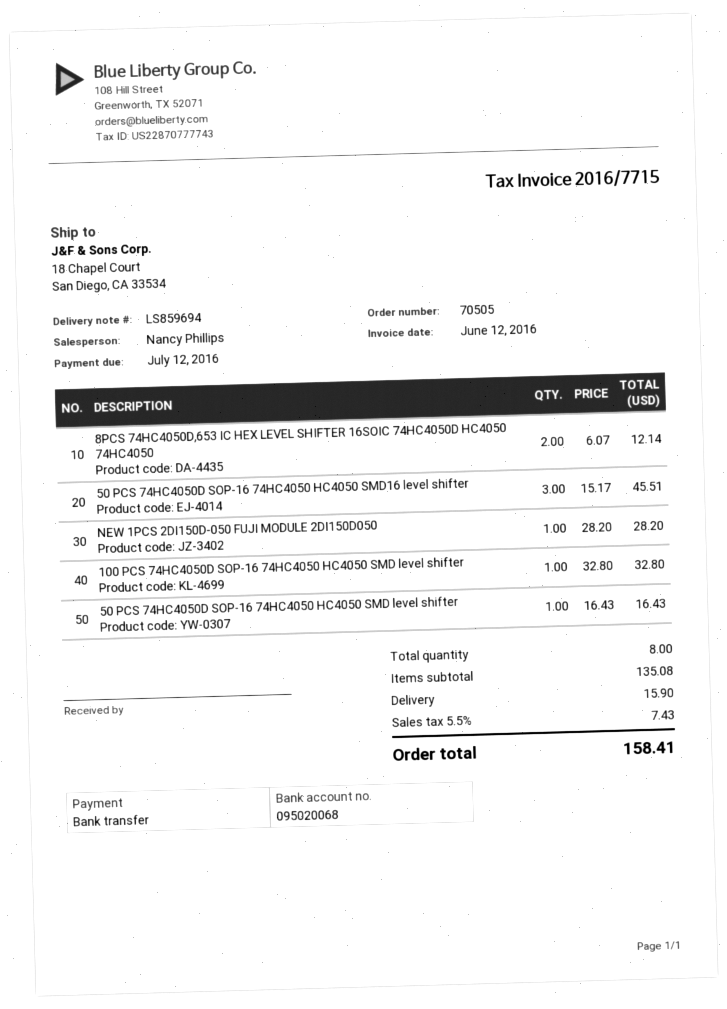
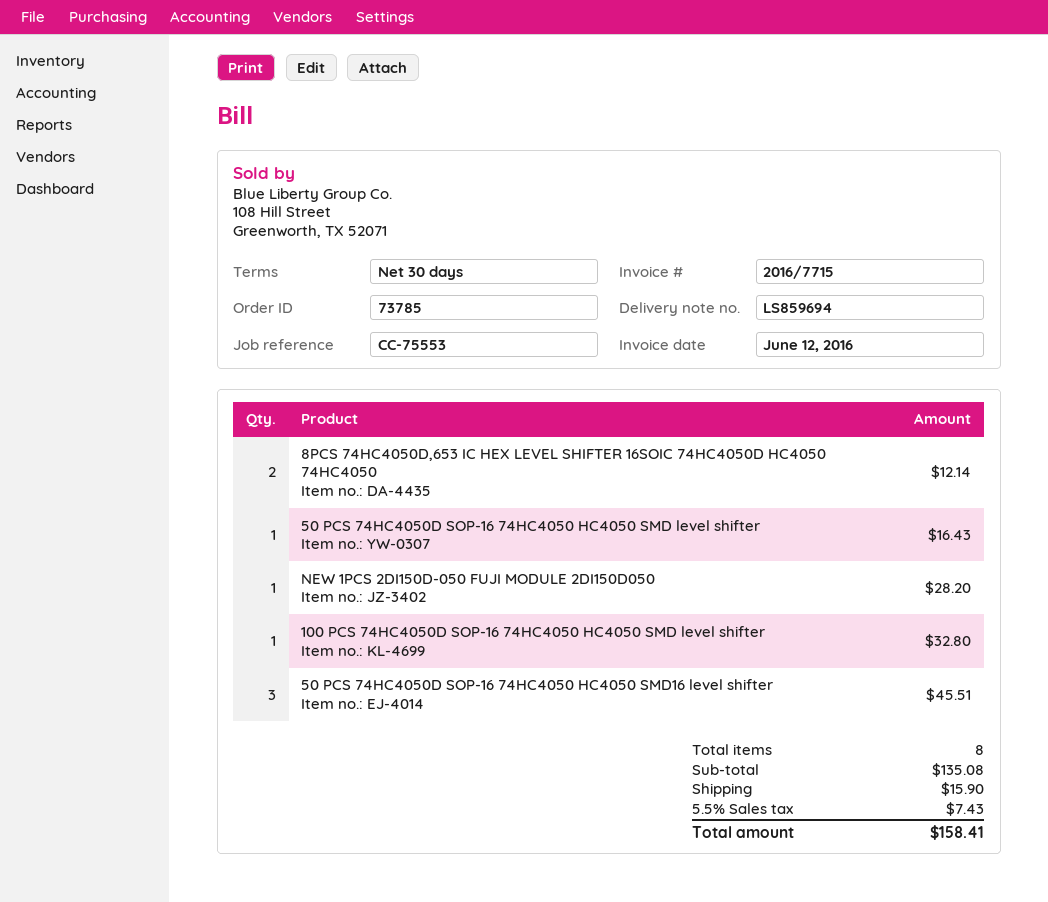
order number: 70505 -> 73785

